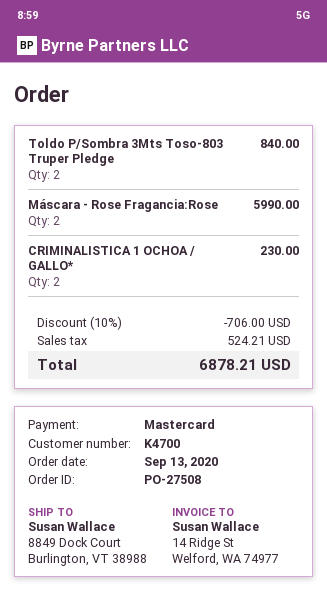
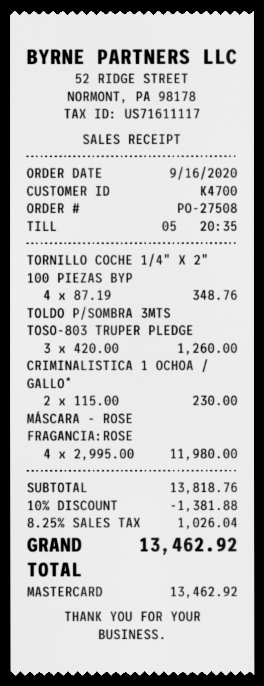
order date: 2020-09-13 -> 2020-09-16
Toldo P/Sombra 3Mts Toso-803 Truper Pledge: 2 for 840.00 -> 3 for 1260.00
Máscara - Rose Fragancia:Rose: 2 for 5990.00 -> 4 for 11980.00
TORNILLO COCHE 1/4" X 2" 100 PIEZAS BYP: none -> 4 for 348.76
discount: 10% = 706.00 -> 10% = 1381.88
tax: 524.21 -> 1026.04
total: 6878.21 -> 13462.92

